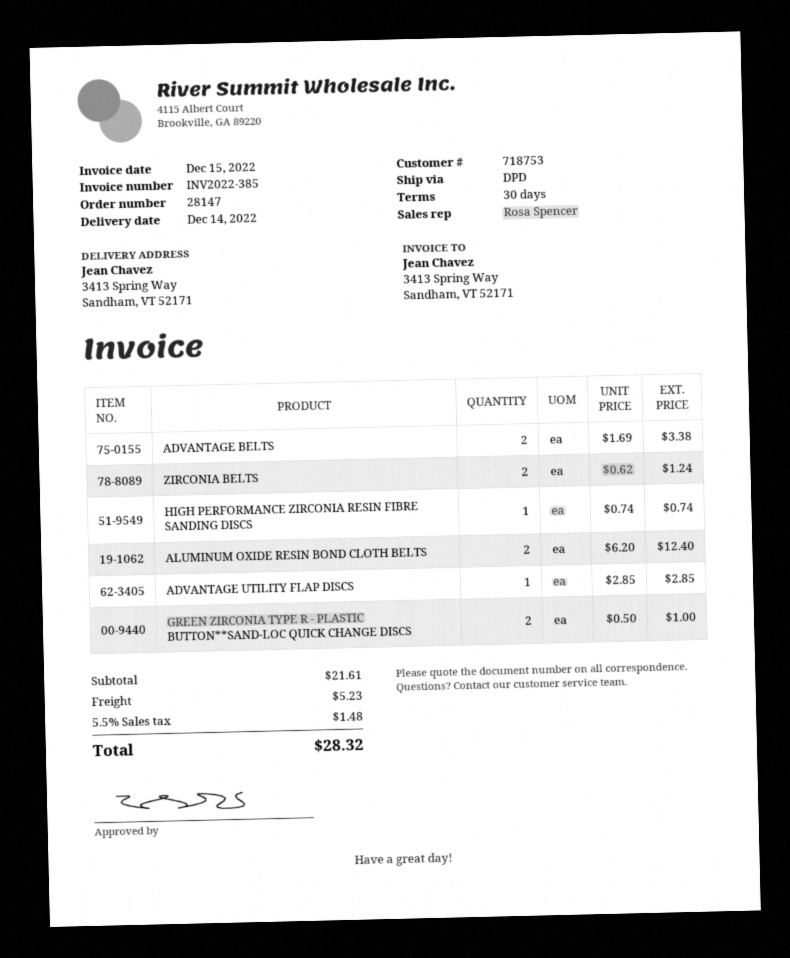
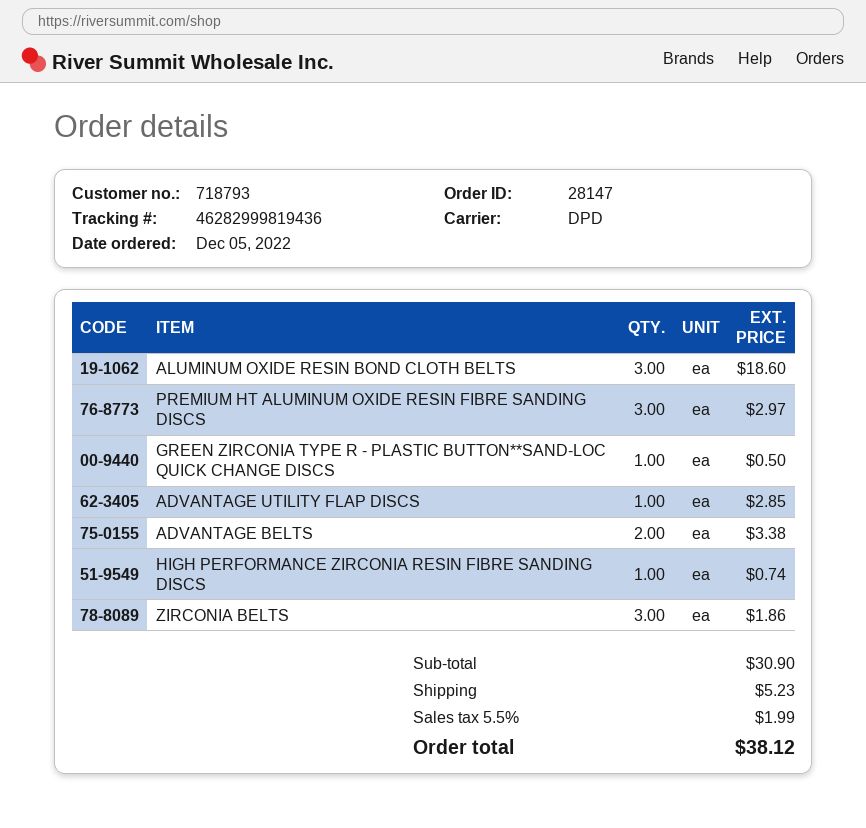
customer number: 718753 -> 718793
ZIRCONIA BELTS: 2 for 1.24 -> 3 for 1.86
ALUMINUM OXIDE RESIN BOND CLOTH BELTS: 2 for 12.40 -> 3 for 18.60
GREEN ZIRCONIA TYPE R - PLASTIC BUTTON**SAND-LOC QUICK CHANGE DISCS: 2 for 1.00 -> 1 for 0.50
PREMIUM HT ALUMINUM OXIDE RESIN FIBRE SANDING DISCS: none -> 3 for 2.97
subtotal: 21.61 -> 30.90
tax: 5.5% = 1.48 -> 5.5% = 1.99
total: 28.32 -> 38.12

